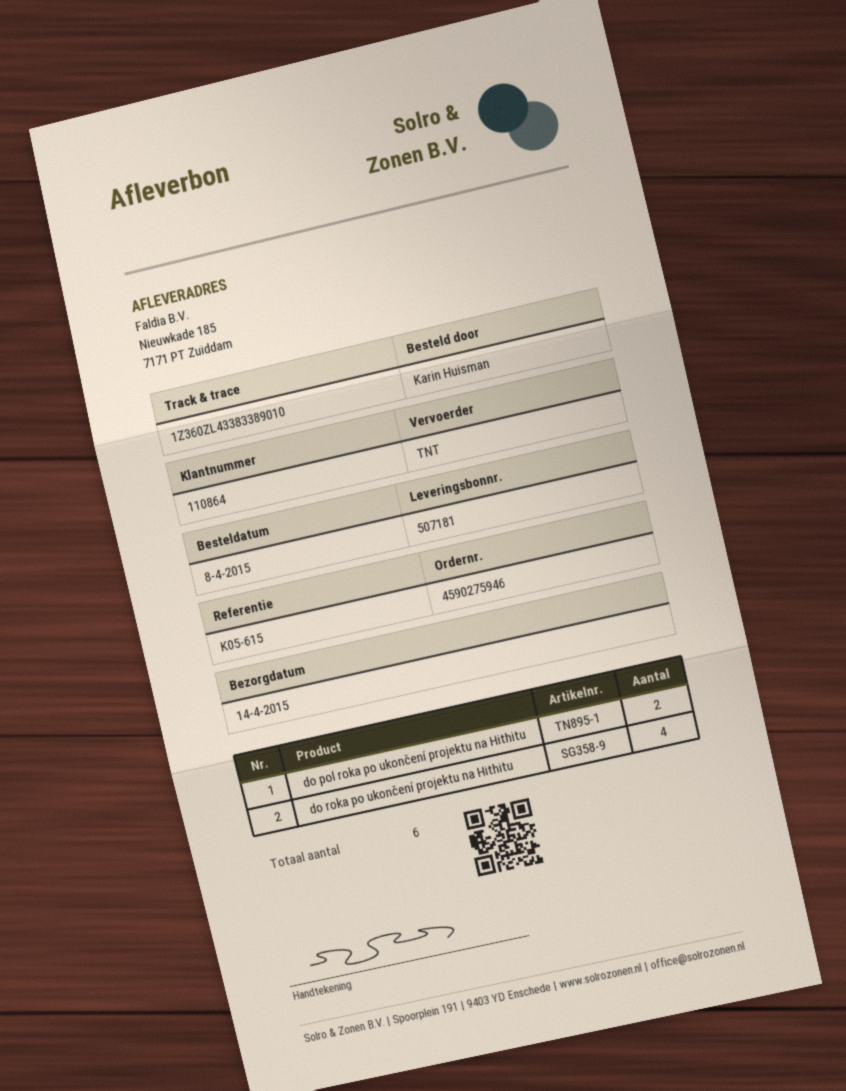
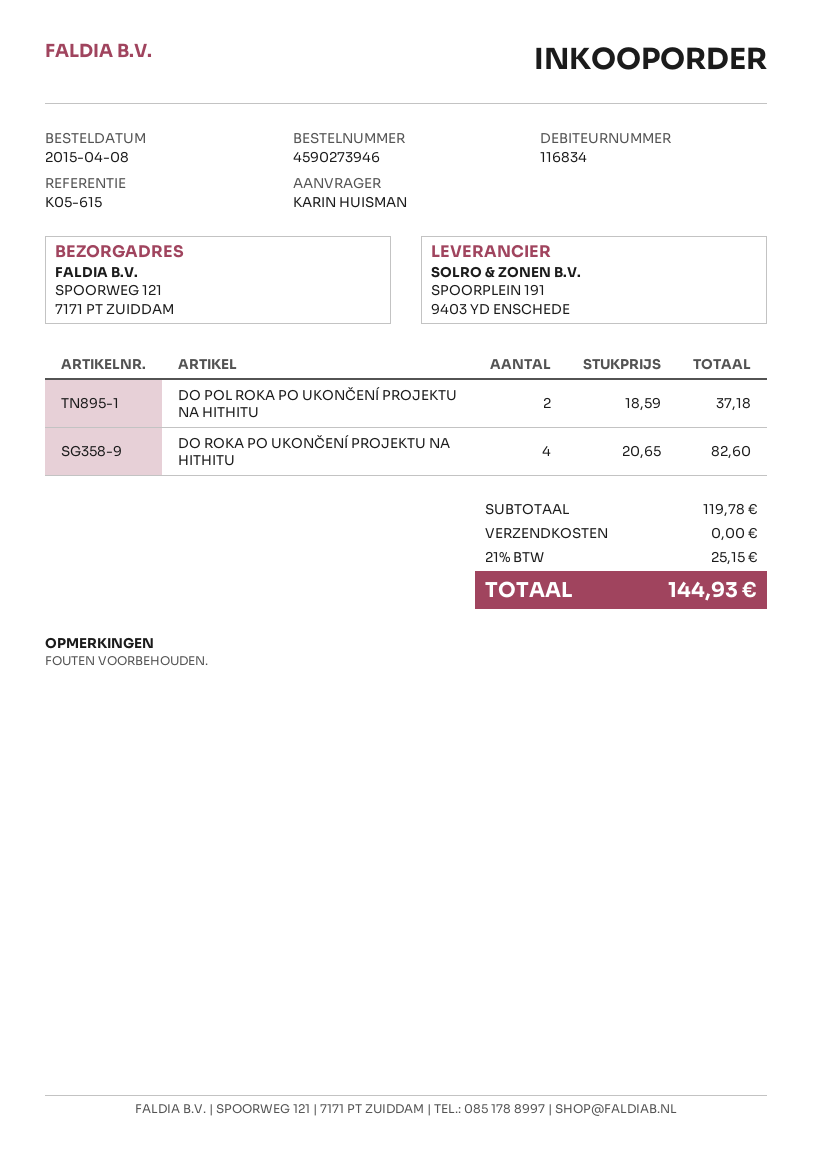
order number: 4590275946 -> 4590273946
customer number: 110864 -> 116834
ship to: Nieuwkade 185, 7171 PT Zuiddam -> SPOORWEG 121, 7171 PT ZUIDDAM

